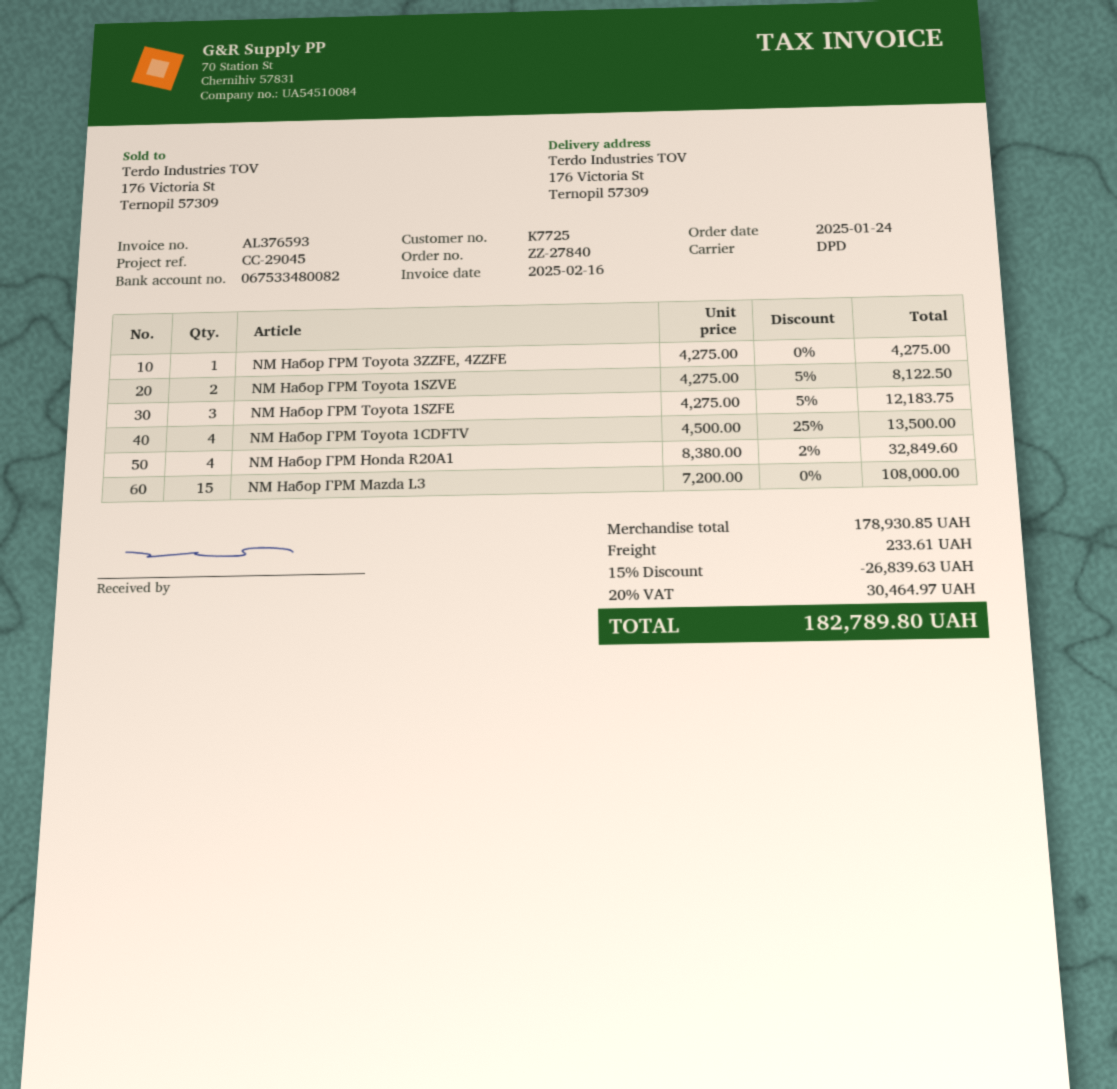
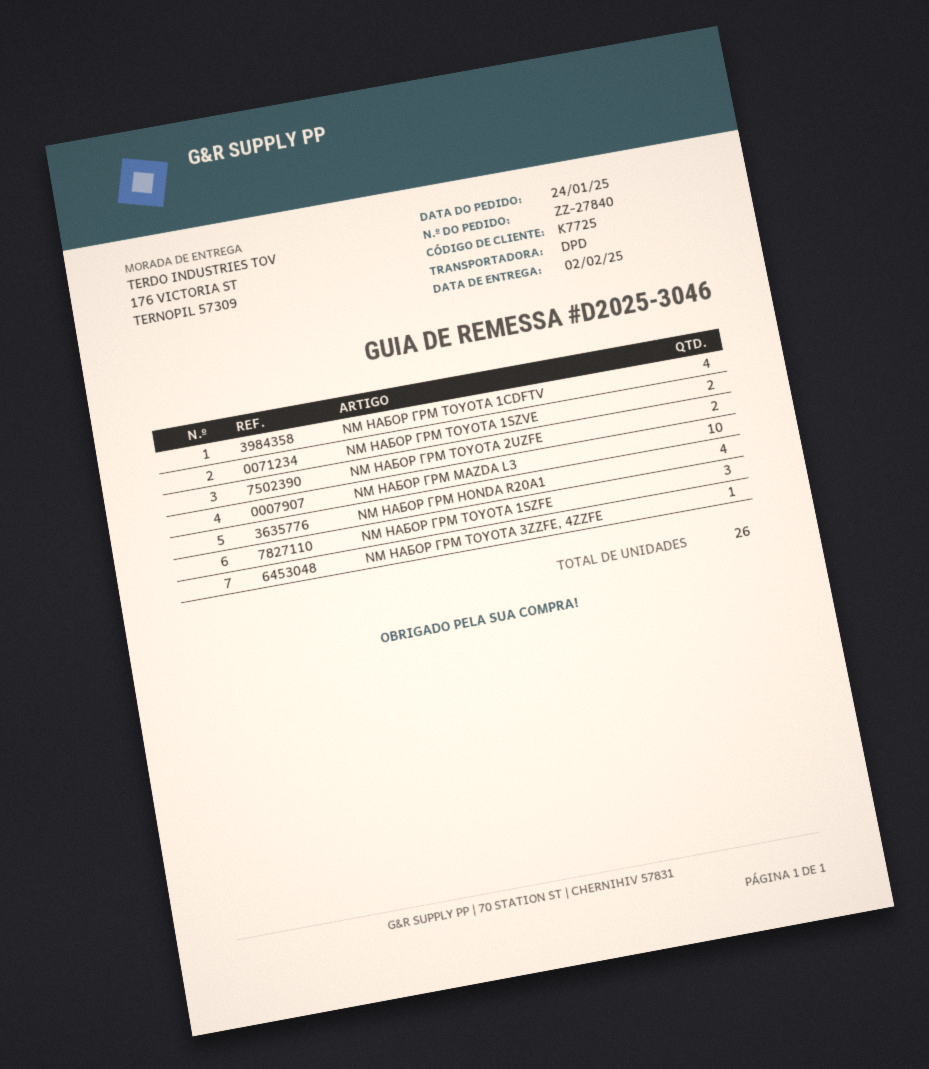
NM Набор ГРМ Mazda L3: 15 -> 10
NM НАБОР ГРМ TOYOTA 2UZFE: none -> 2

